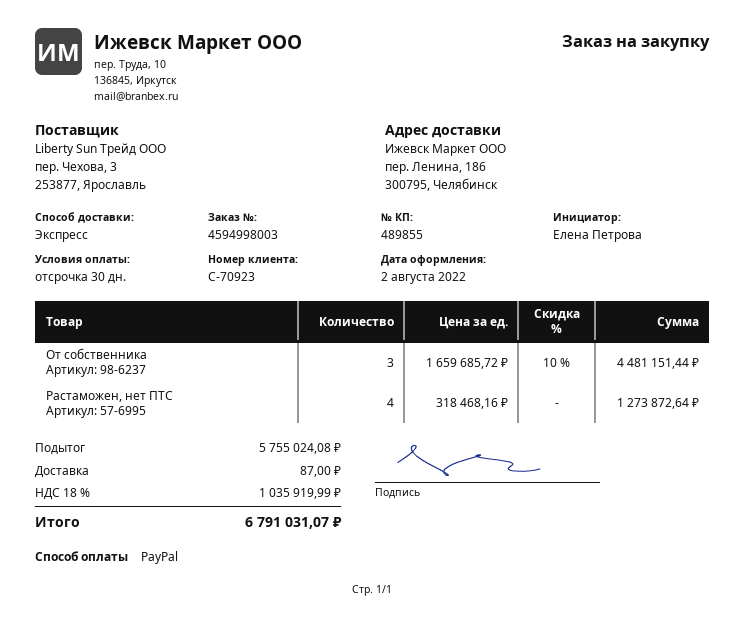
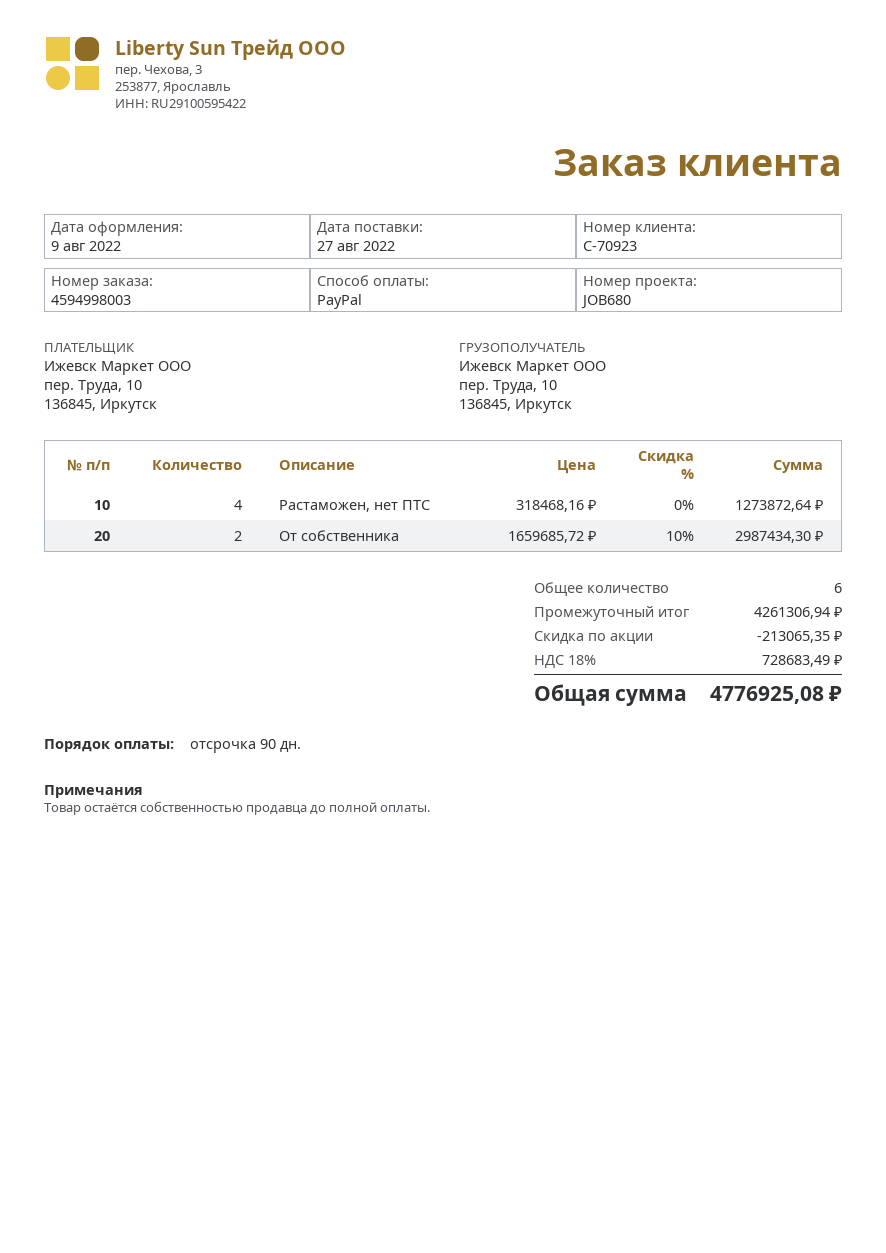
order date: 2022-08-02 -> 2022-08-09
payment terms: 30 days -> 90 days
ship to: пер. Ленина, 186, 300795, Челябинск -> пер. Труда, 10, 136845, Иркутск
От собственника: 3 x 1659685.72 - 10% = 4481151.44 -> 2 x 1659685.72 - 10% = 2987434.30
subtotal: 5755024.08 -> 4261306.94
discount: none -> 213065.35
shipping: 87.00 -> none
tax: 18% = 1035919.99 -> 18% = 728683.49
total: 6791031.07 -> 4776925.08

